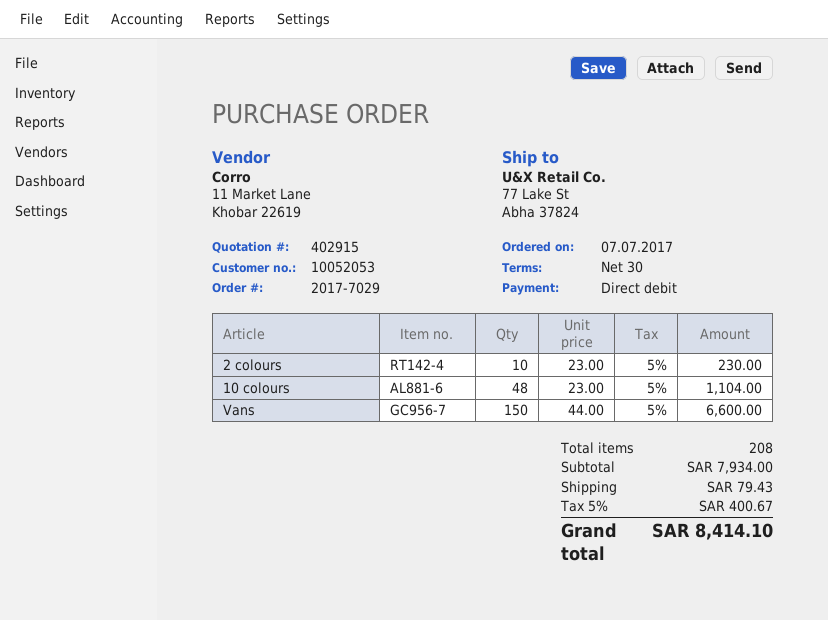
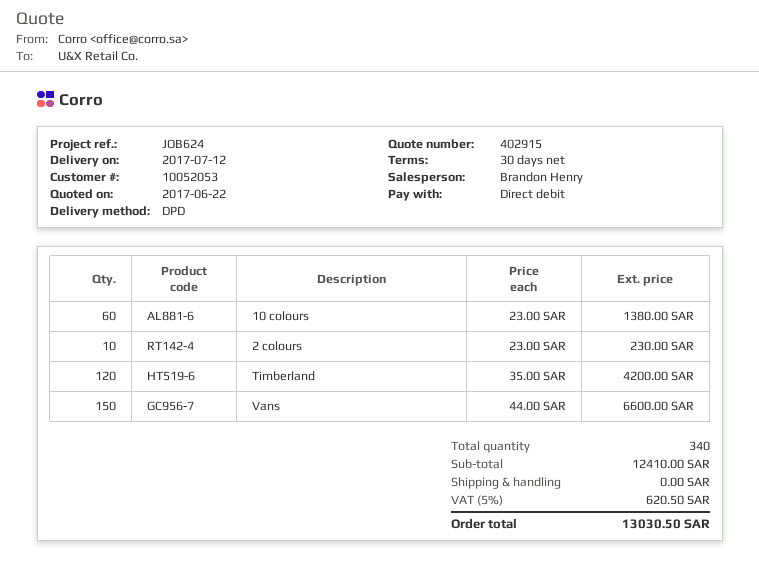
10 colours: 48 x 23.00 = 1104.00 -> 60 x 23.00 = 1380.00
Timberland: none -> 120 x 35.00 = 4200.00
total quantity: 208 -> 340
subtotal: 7934.00 -> 12410.00
shipping: 79.43 -> 0.00
tax: 5% = 400.67 -> 5% = 620.50
total: 8414.10 -> 13030.50

